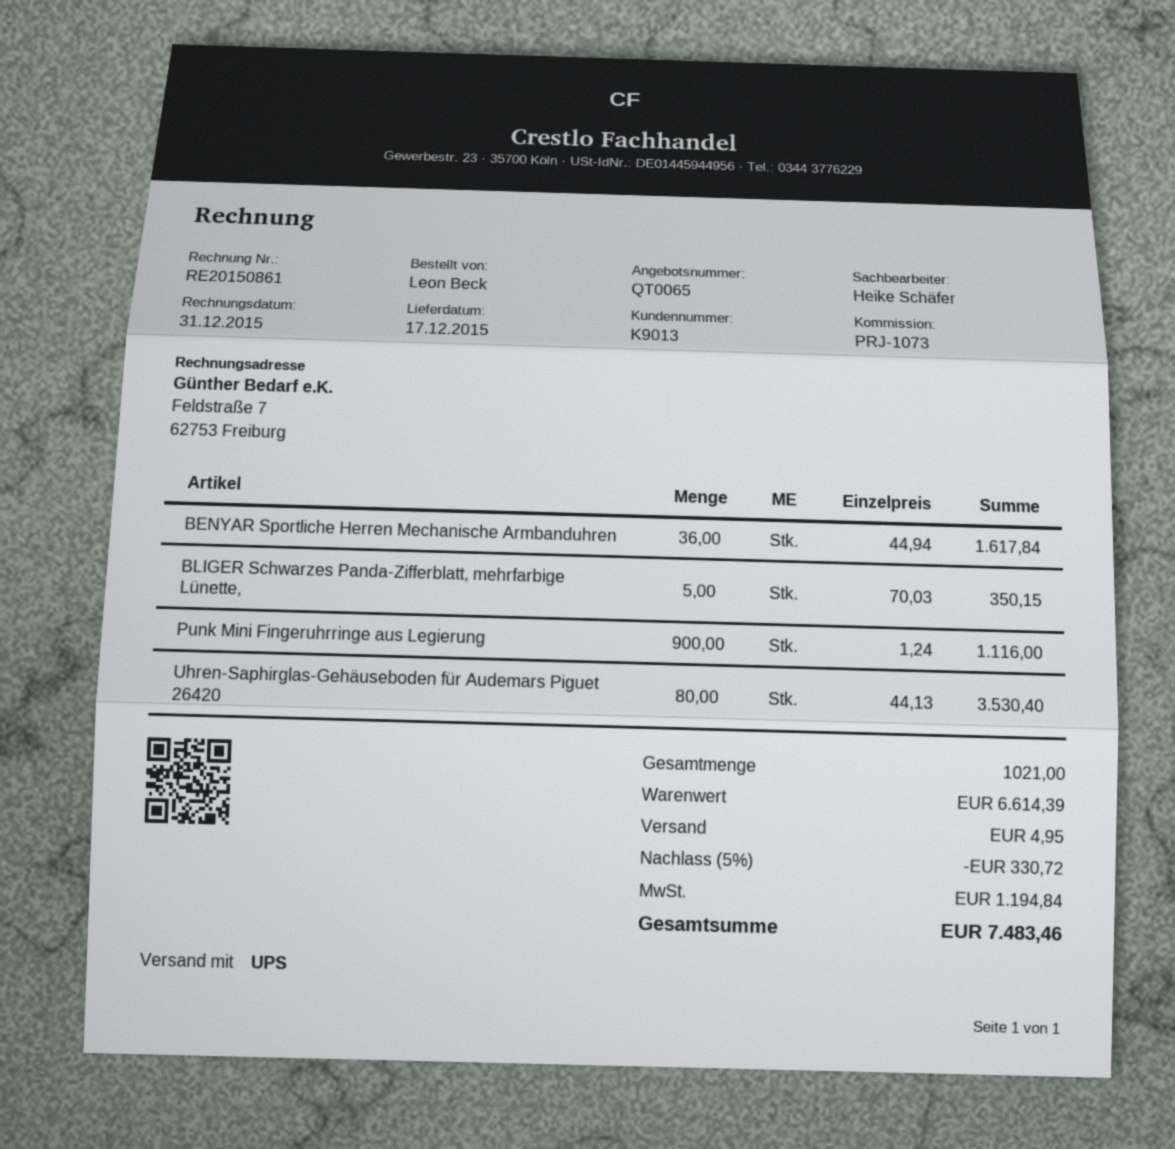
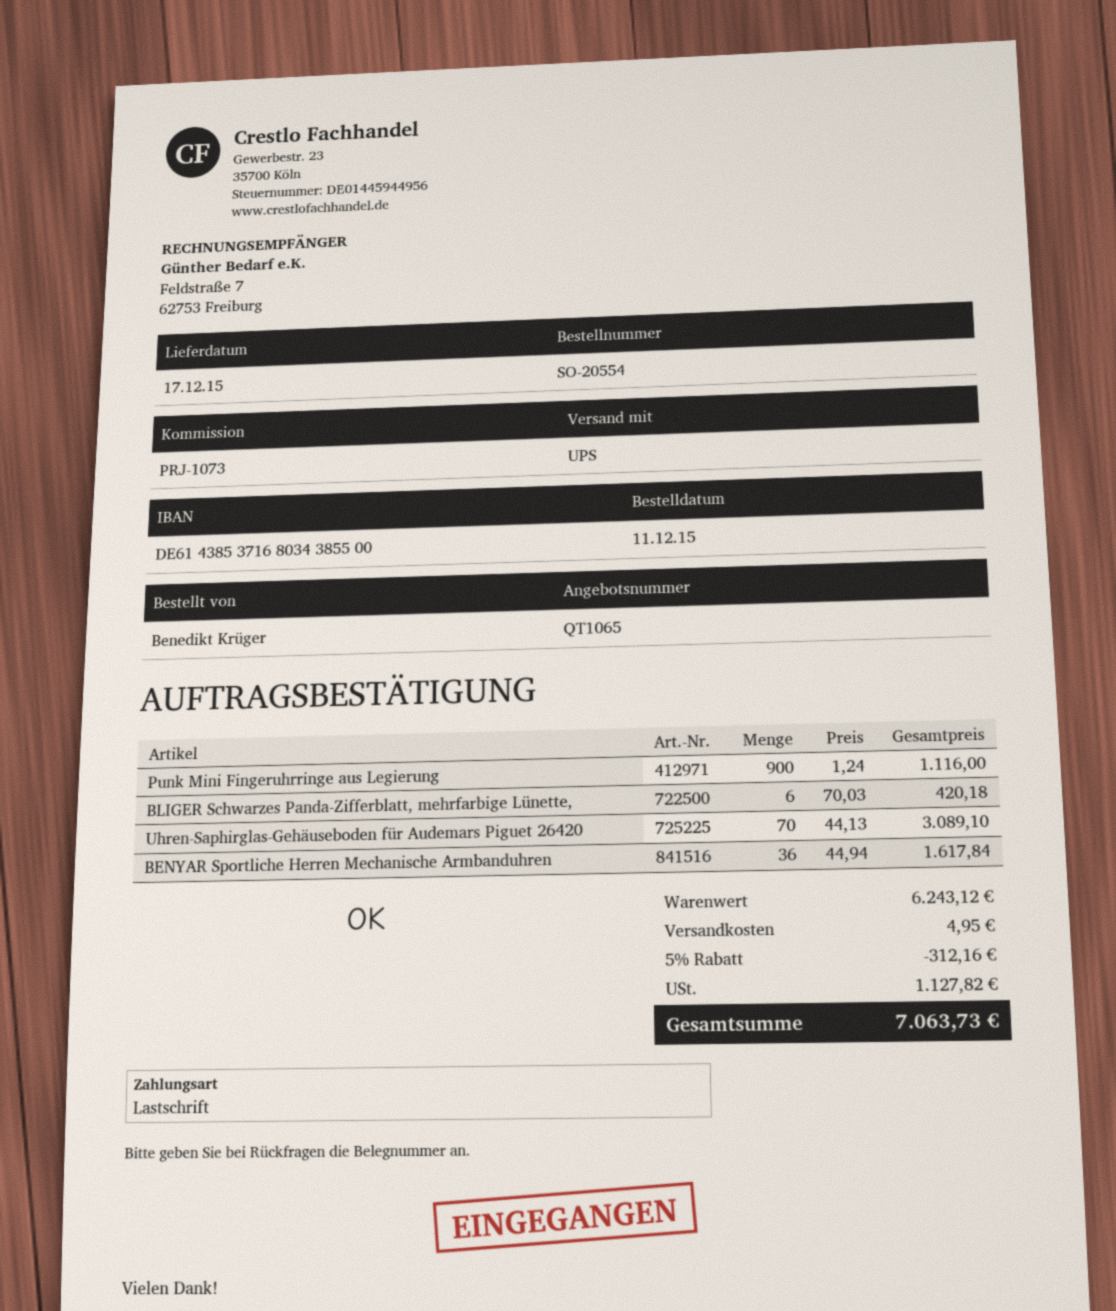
quote number: QT0065 -> QT1065
ordered by: Leon Beck -> Benedikt Krüger
BLIGER Schwarzes Panda-Zifferblatt, mehrfarbige Lünette,: 5 x 70.03 = 350.15 -> 6 x 70.03 = 420.18
Uhren-Saphirglas-Gehäuseboden für Audemars Piguet 26420: 80 x 44.13 = 3530.40 -> 70 x 44.13 = 3089.10
subtotal: 6614.39 -> 6243.12
discount: 5% = 330.72 -> 5% = 312.16
tax: 1194.84 -> 1127.82
total: 7483.46 -> 7063.73

